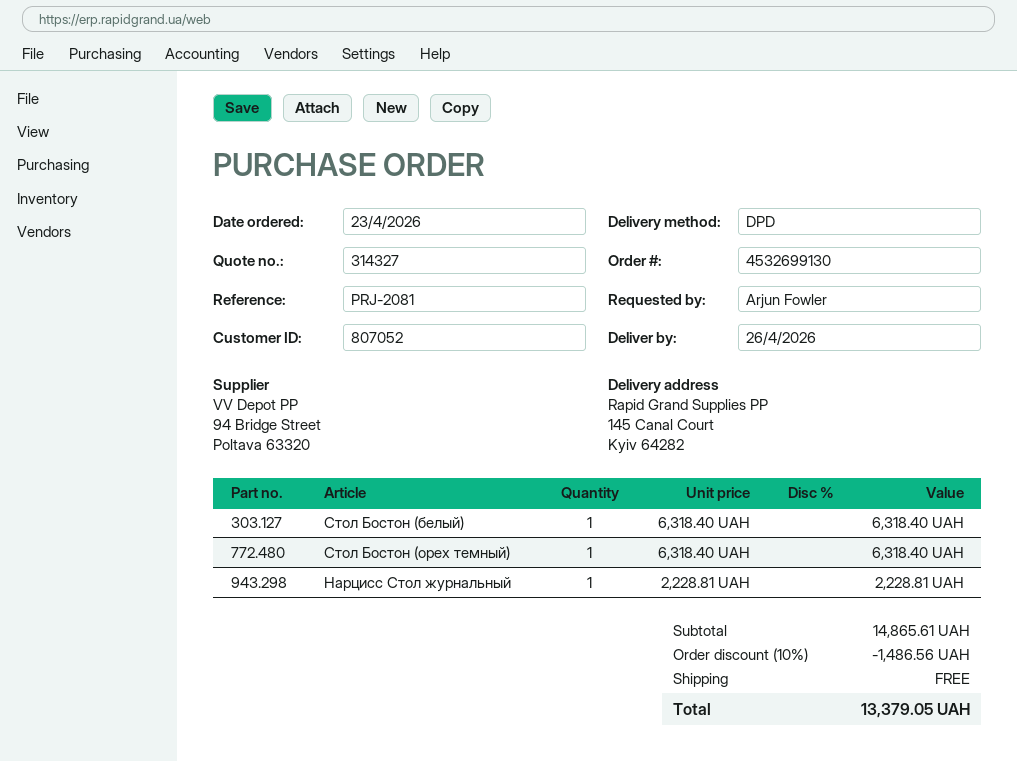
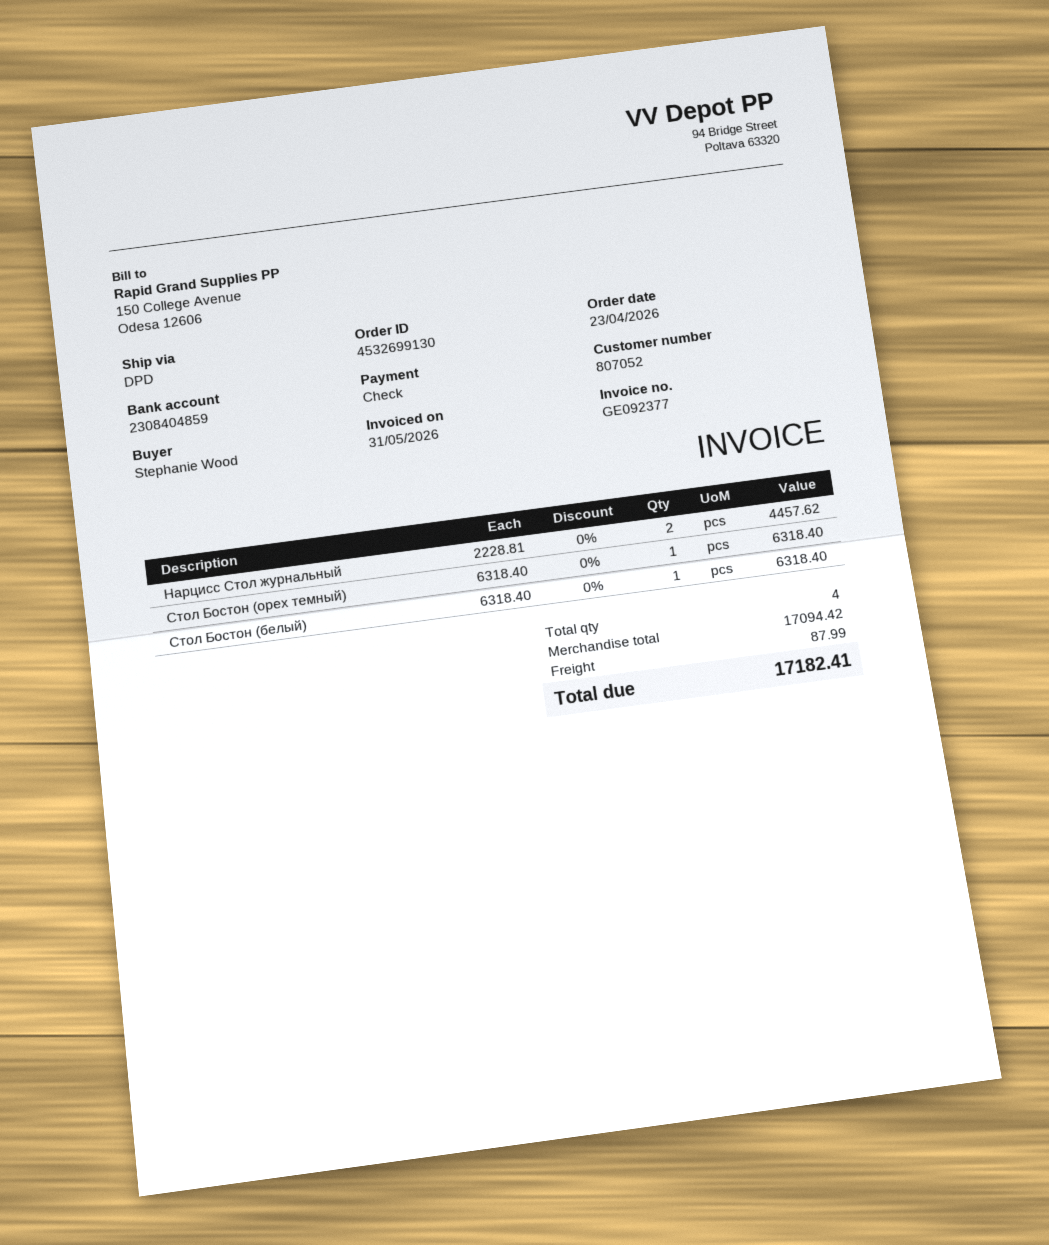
ordered by: Arjun Fowler -> Stephanie Wood
Нарцисс Стол журнальный: 1 x 2228.81 = 2228.81 -> 2 x 2228.81 = 4457.62
subtotal: 14865.61 -> 17094.42
discount: 10% = 1486.56 -> none
shipping: 0.00 -> 87.99
total: 13379.05 -> 17182.41

